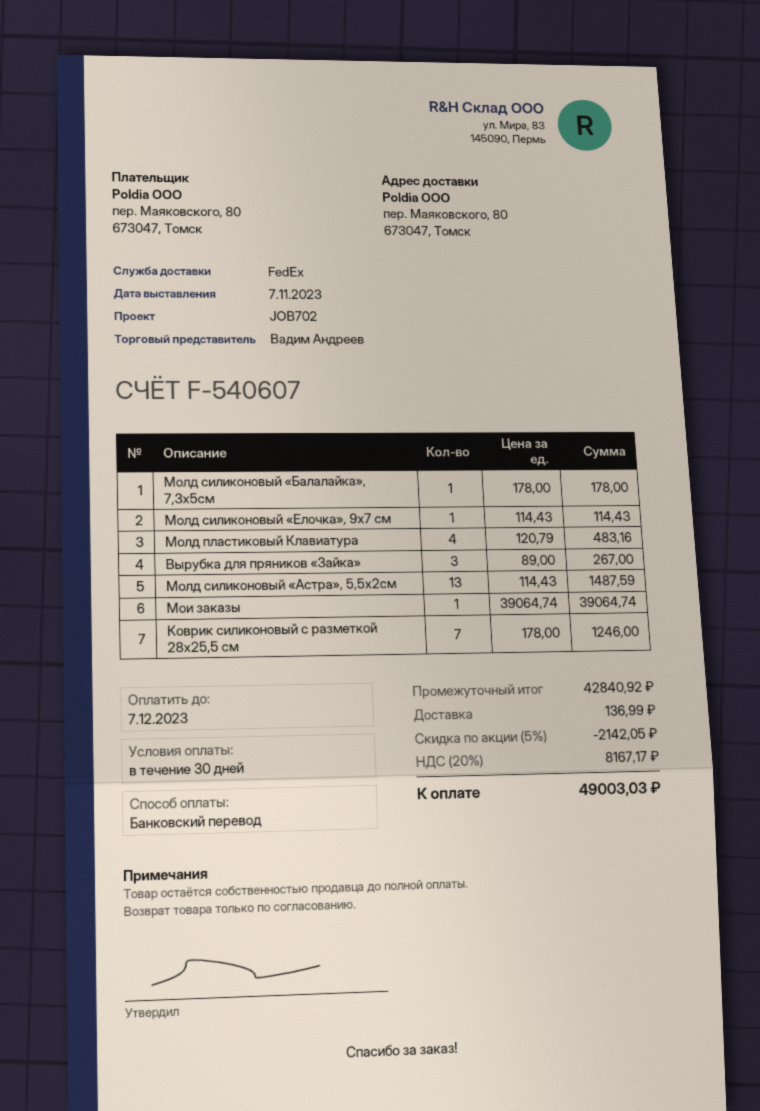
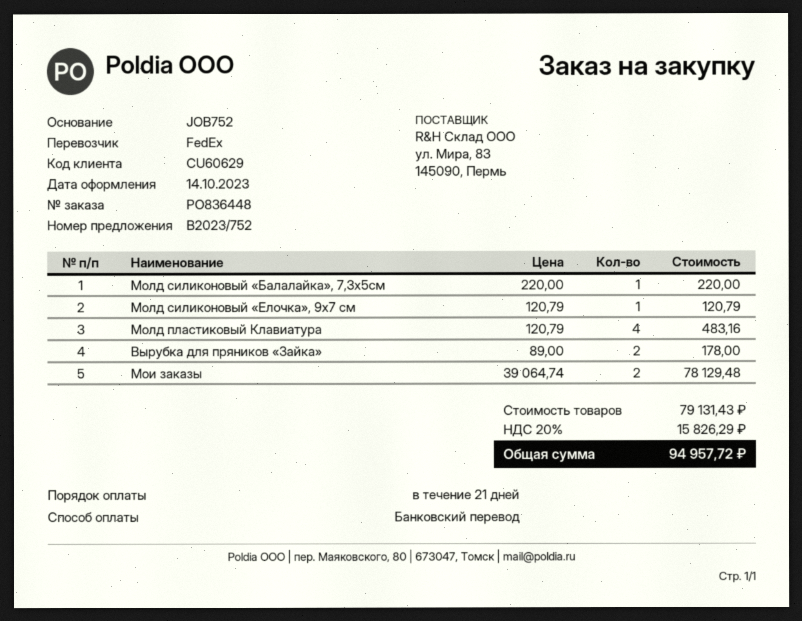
payment terms: 30 days -> 21 days
reference: JOB702 -> JOB752
Молд силиконовый «Балалайка», 7,3х5см: 1 x 178.00 = 178.00 -> 1 x 220.00 = 220.00
Молд силиконовый «Елочка», 9х7 см: 1 x 114.43 = 114.43 -> 1 x 120.79 = 120.79
Вырубка для пряников «Зайка»: 3 x 89.00 = 267.00 -> 2 x 89.00 = 178.00
Молд силиконовый «Астра», 5,5х2см: 13 x 114.43 = 1487.59 -> none
Мои заказы: 1 x 39064.74 = 39064.74 -> 2 x 39064.74 = 78129.48
Коврик силиконовый с разметкой 28х25,5 см: 7 x 178.00 = 1246.00 -> none
subtotal: 42840.92 -> 79131.43
discount: 5% = 2142.05 -> none
shipping: 136.99 -> none
tax: 20% = 8167.17 -> 20% = 15826.29
total: 49003.03 -> 94957.72

